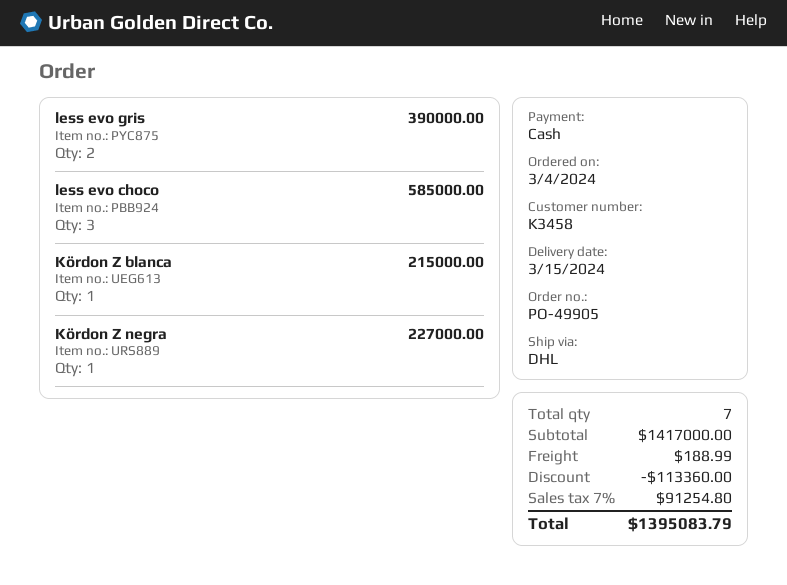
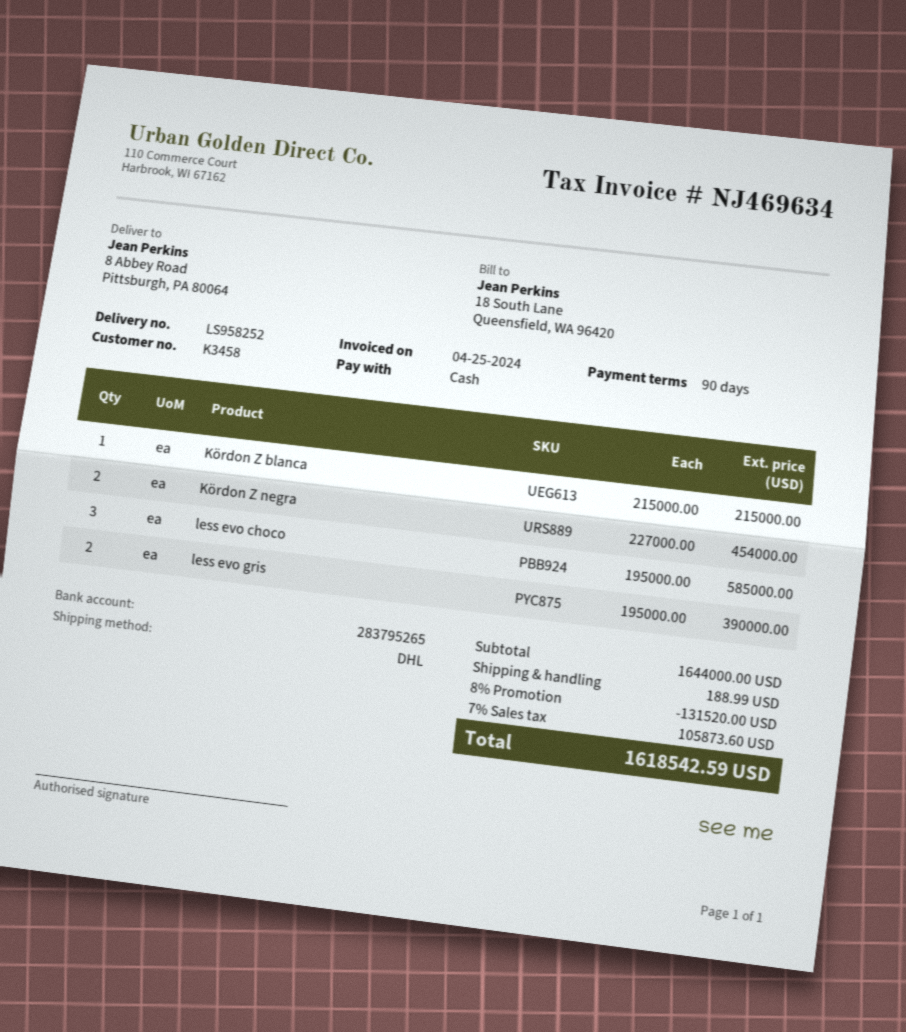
Kördon Z negra: 1 for 227000.00 -> 2 for 454000.00
subtotal: 1417000.00 -> 1644000.00
discount: 113360.00 -> 131520.00
tax: 7% = 91254.80 -> 7% = 105873.60
total: 1395083.79 -> 1618542.59

